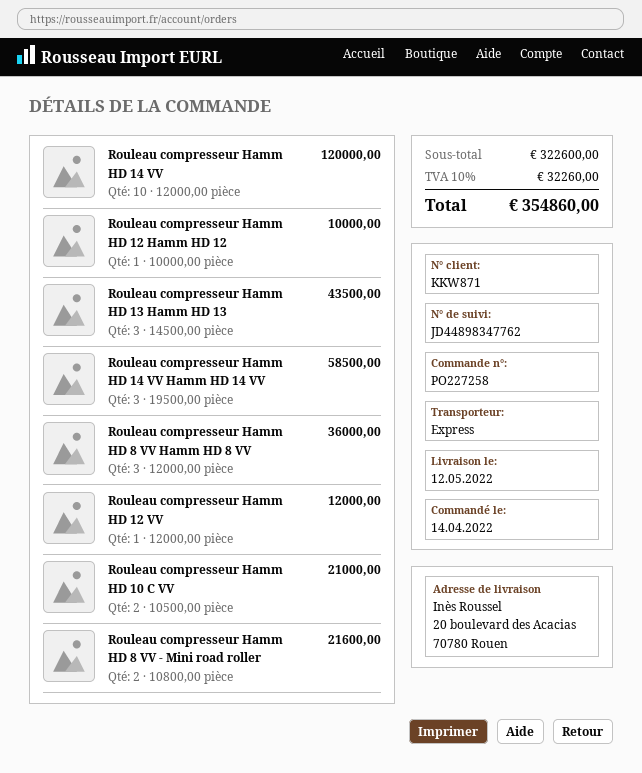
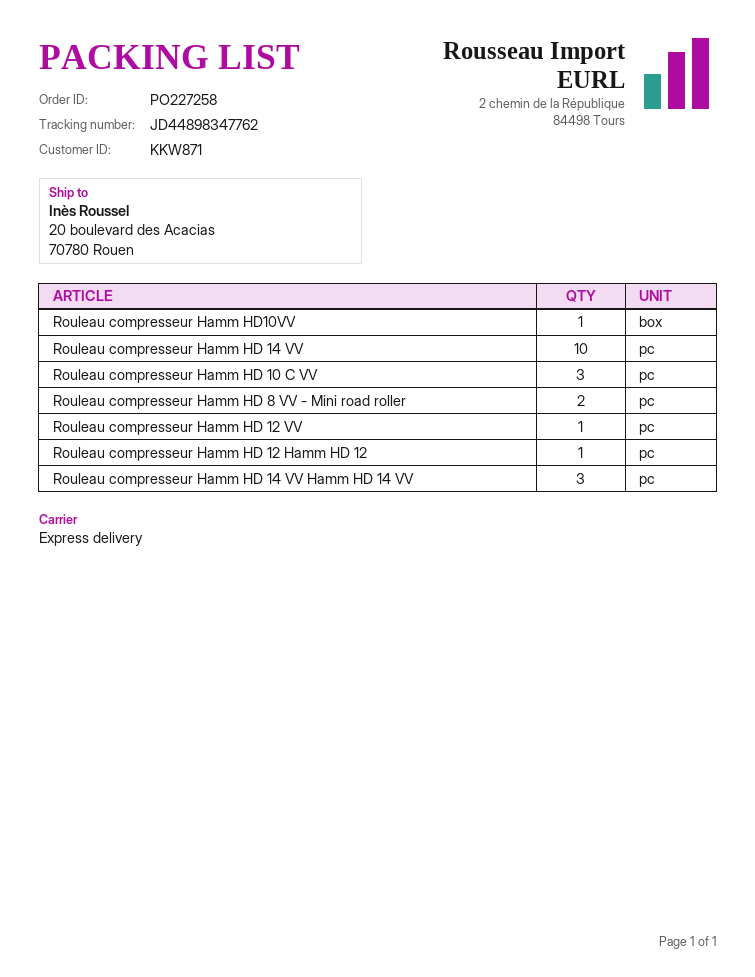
Rouleau compresseur Hamm HD 13 Hamm HD 13: 3 -> none
Rouleau compresseur Hamm HD 8 VV Hamm HD 8 VV: 3 -> none
Rouleau compresseur Hamm HD 10 C VV: 2 -> 3
Rouleau compresseur Hamm HD10VV: none -> 1

